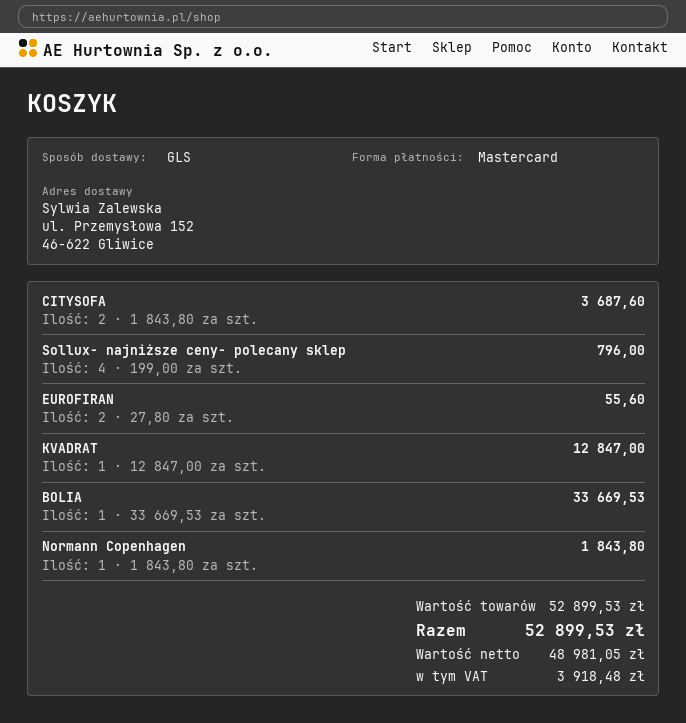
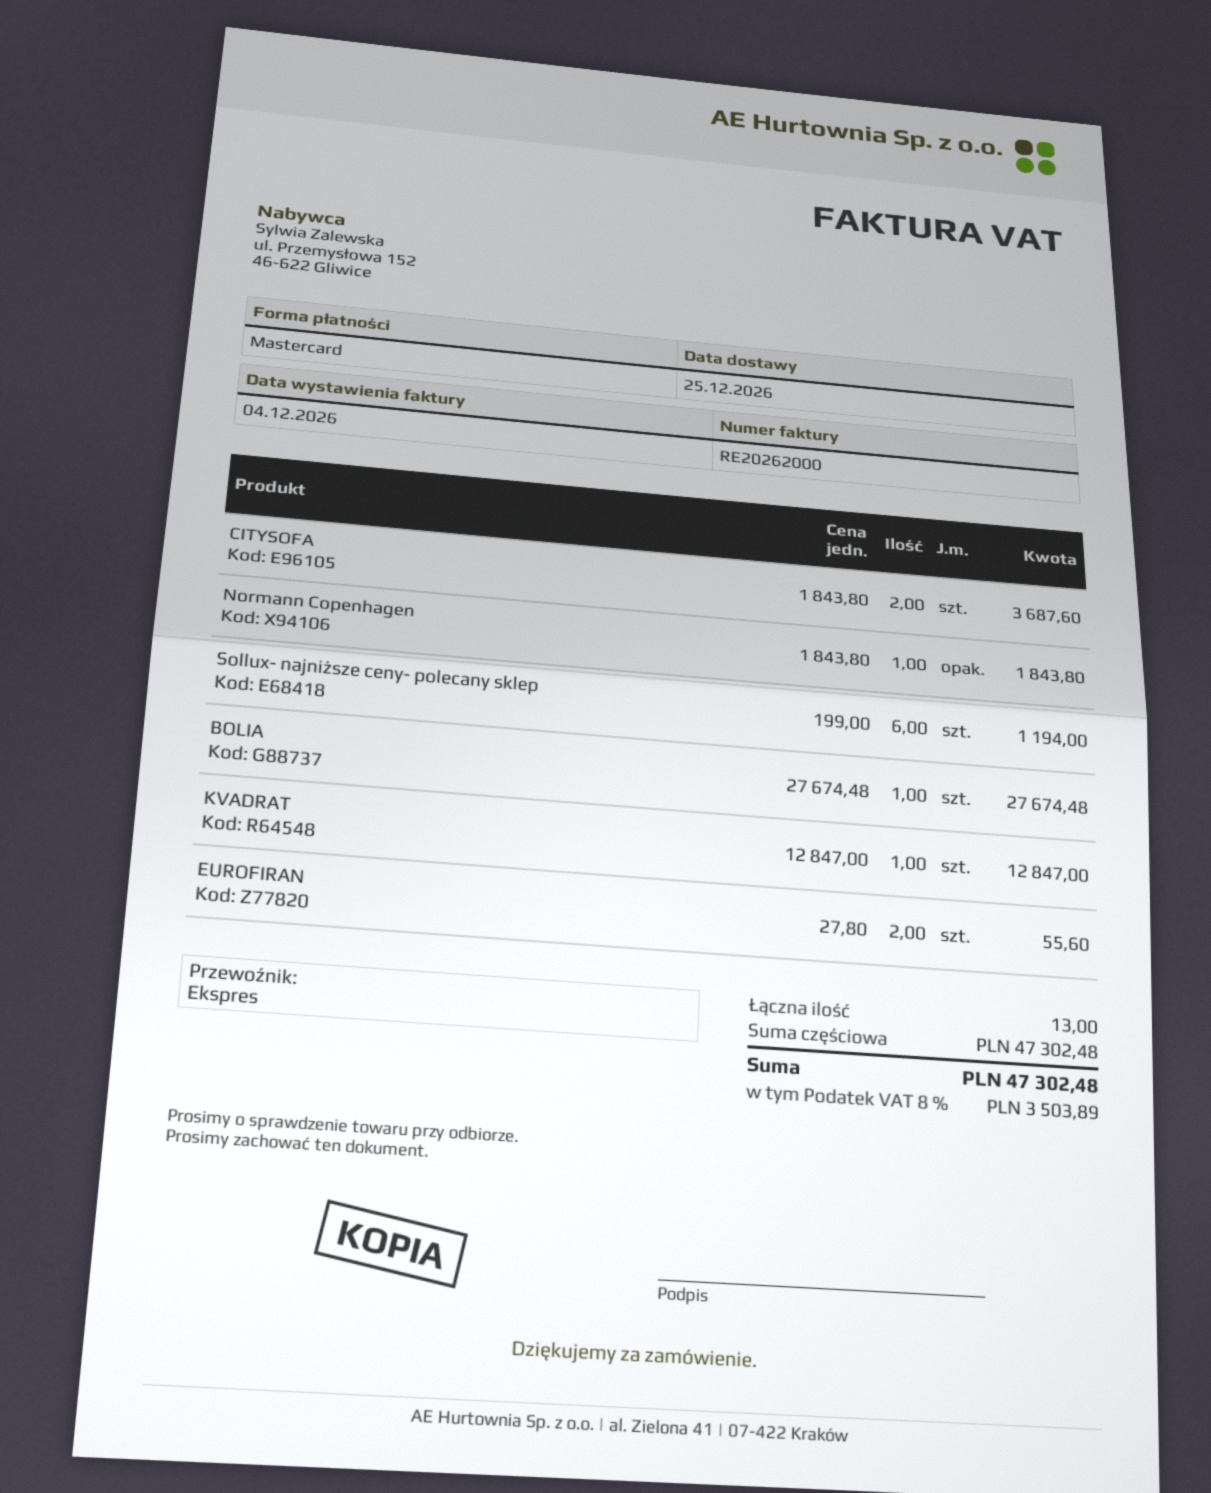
shipping method: GLS -> express
Sollux- najniższe ceny- polecany sklep: 4 x 199.00 = 796.00 -> 6 x 199.00 = 1194.00
BOLIA: 1 x 33669.53 = 33669.53 -> 1 x 27674.48 = 27674.48
subtotal: 52899.53 -> 47302.48
tax: 3918.48 -> 3503.89
total: 52899.53 -> 47302.48

